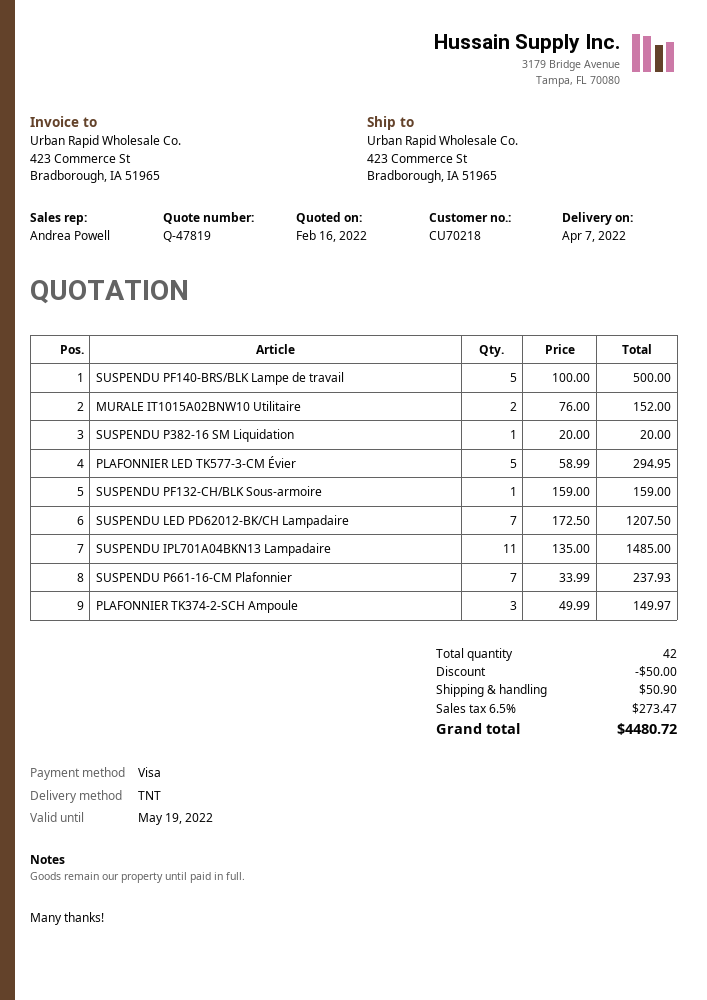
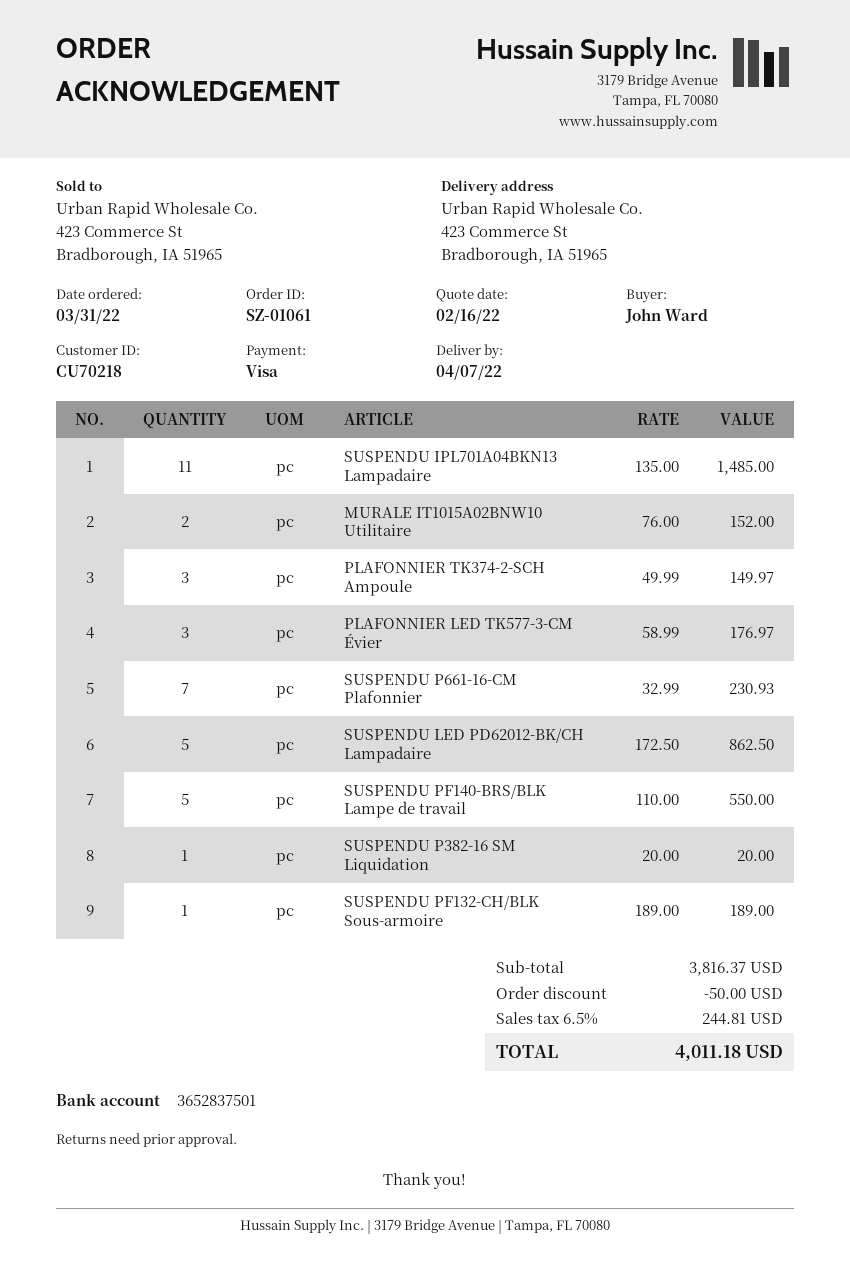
SUSPENDU PF140-BRS/BLK Lampe de travail: 5 x 100.00 = 500.00 -> 5 x 110.00 = 550.00
PLAFONNIER LED TK577-3-CM Évier: 5 x 58.99 = 294.95 -> 3 x 58.99 = 176.97
SUSPENDU PF132-CH/BLK Sous-armoire: 1 x 159.00 = 159.00 -> 1 x 189.00 = 189.00
SUSPENDU LED PD62012-BK/CH Lampadaire: 7 x 172.50 = 1207.50 -> 5 x 172.50 = 862.50
SUSPENDU P661-16-CM Plafonnier: 7 x 33.99 = 237.93 -> 7 x 32.99 = 230.93
shipping: 50.90 -> none
tax: 6.5% = 273.47 -> 6.5% = 244.81
total: 4480.72 -> 4011.18

